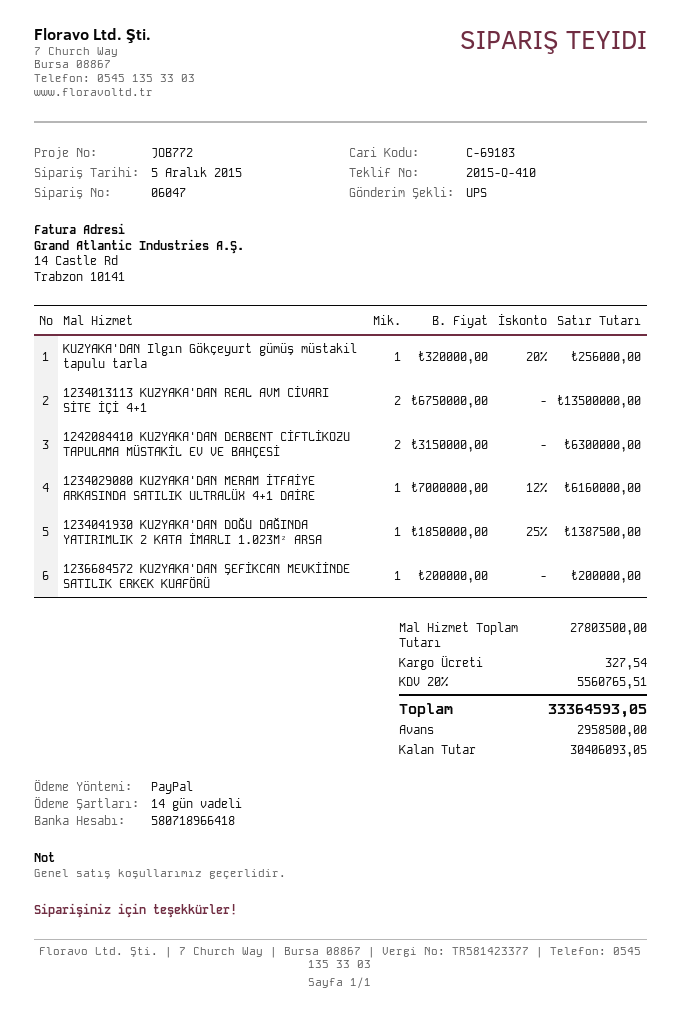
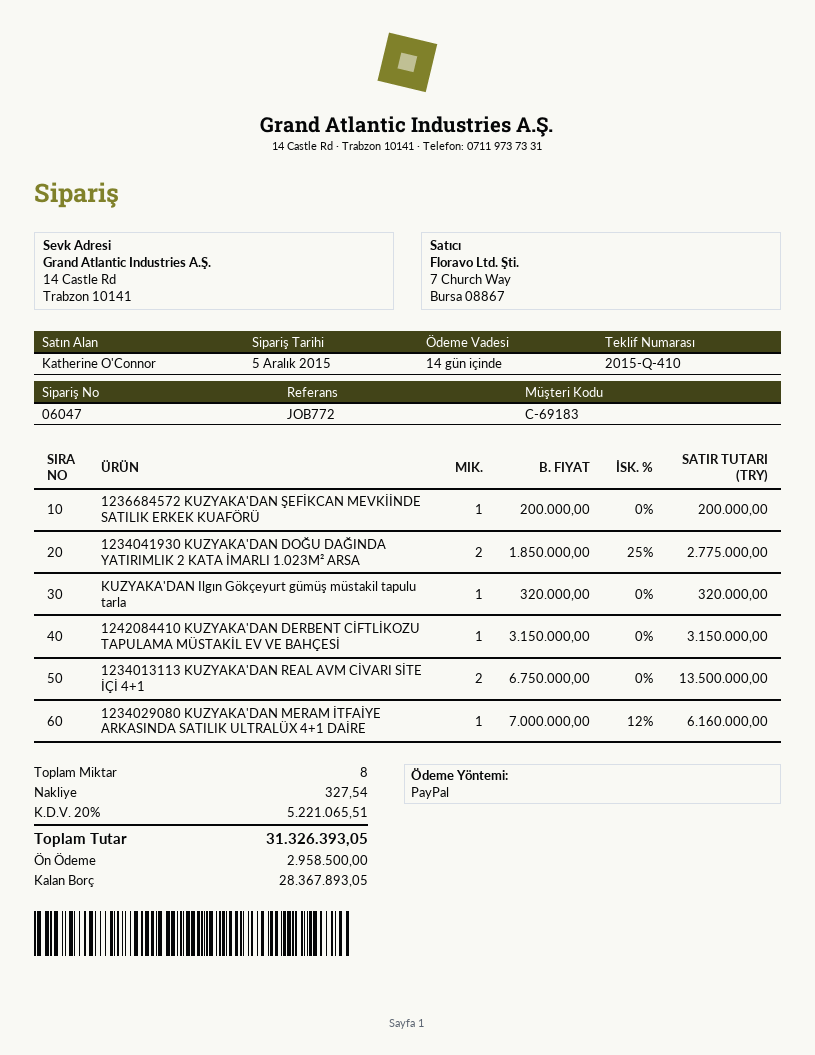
KUZYAKA'DAN Ilgın Gökçeyurt gümüş müstakil tapulu tarla: 1 x 320000.00 - 20% = 256000.00 -> 1 x 320000.00 = 320000.00
1242084410 KUZYAKA'DAN DERBENT CİFTLİKOZU TAPULAMA MÜSTAKİL EV VE BAHÇESİ: 2 x 3150000.00 = 6300000.00 -> 1 x 3150000.00 = 3150000.00
1234041930 KUZYAKA'DAN DOĞU DAĞINDA YATIRIMLIK 2 KATA İMARLI 1.023M² ARSA: 1 x 1850000.00 - 25% = 1387500.00 -> 2 x 1850000.00 - 25% = 2775000.00
tax: 20% = 5560765.51 -> 20% = 5221065.51
total: 33364593.05 -> 31326393.05
balance: 30406093.05 -> 28367893.05

